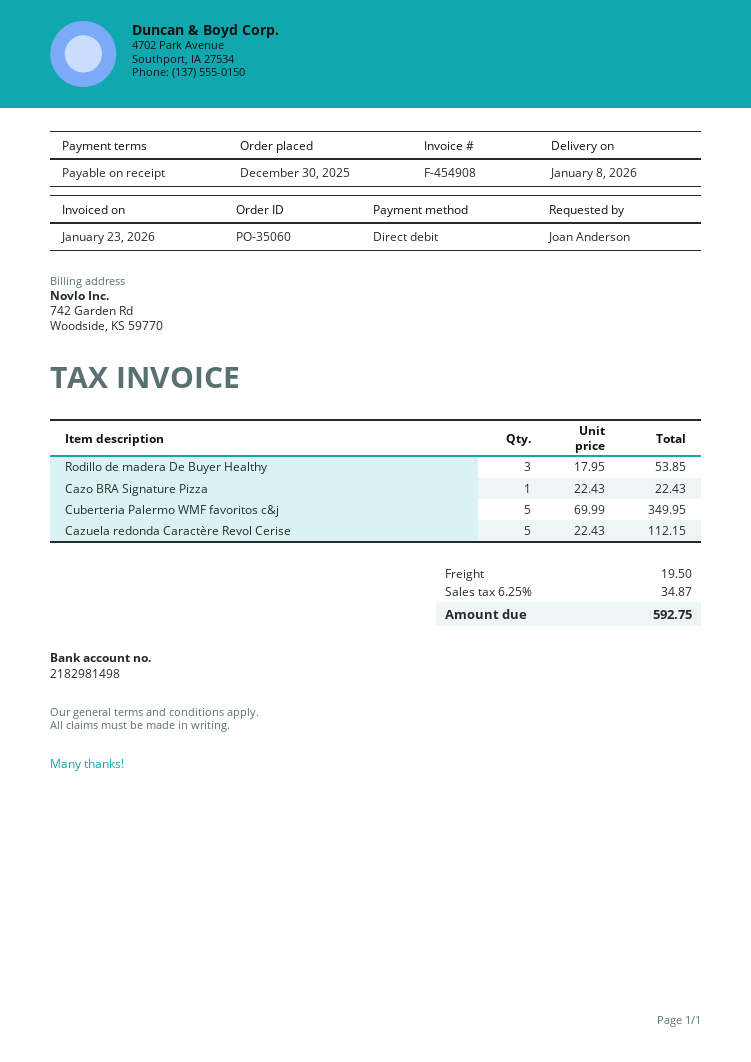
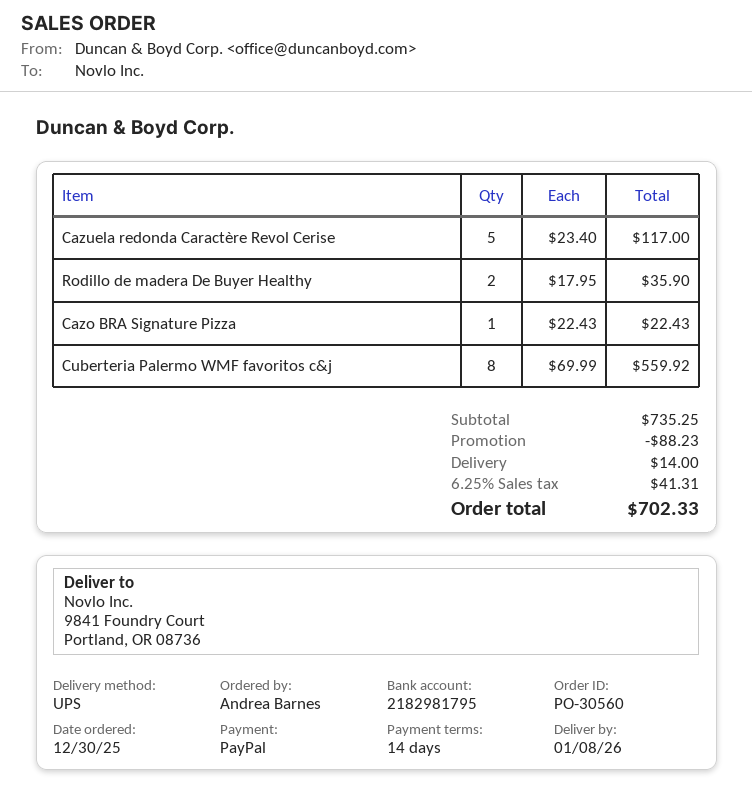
order number: PO-35060 -> PO-30560
payment terms: on receipt -> 14 days
ordered by: Joan Anderson -> Andrea Barnes
payment method: direct debit -> PayPal
bank account: 2182981498 -> 2182981795
Rodillo de madera De Buyer Healthy: 3 x 17.95 = 53.85 -> 2 x 17.95 = 35.90
Cuberteria Palermo WMF favoritos c&j: 5 x 69.99 = 349.95 -> 8 x 69.99 = 559.92
Cazuela redonda Caractère Revol Cerise: 5 x 22.43 = 112.15 -> 5 x 23.40 = 117.00
discount: none -> 88.23
shipping: 19.50 -> 14.00
tax: 6.25% = 34.87 -> 6.25% = 41.31
total: 592.75 -> 702.33

